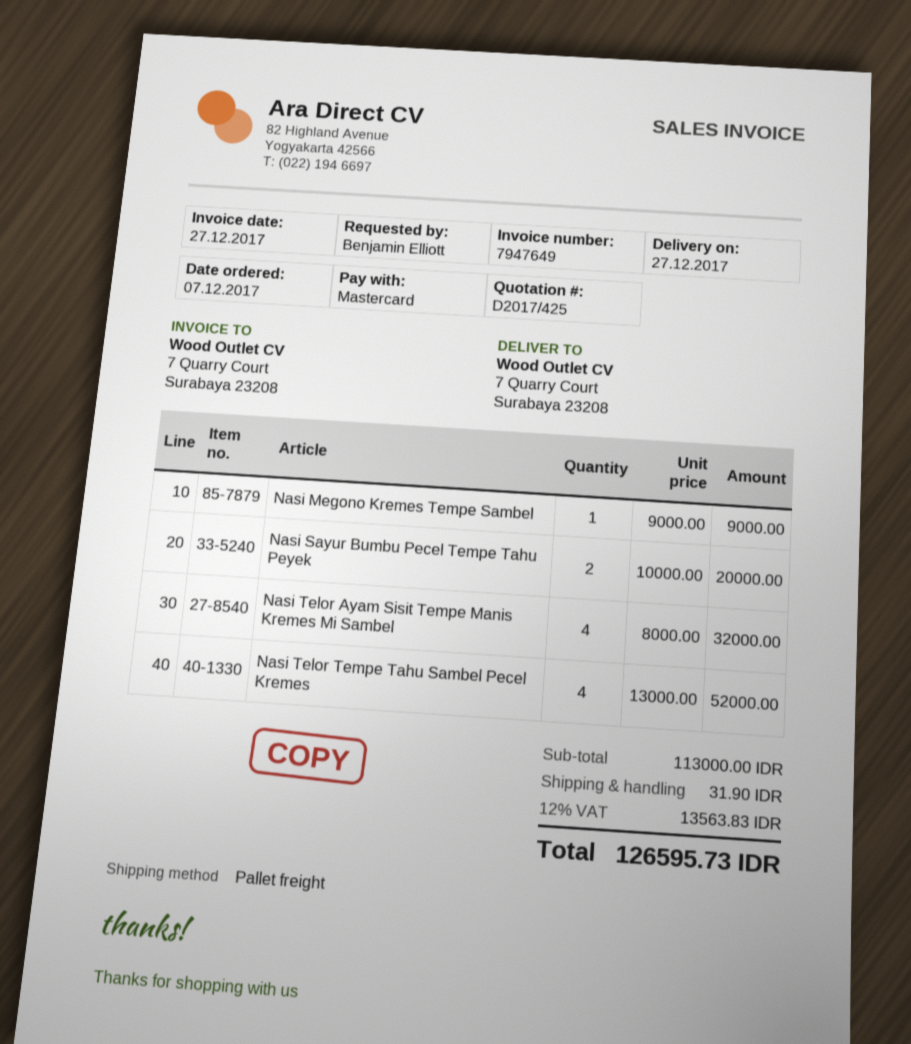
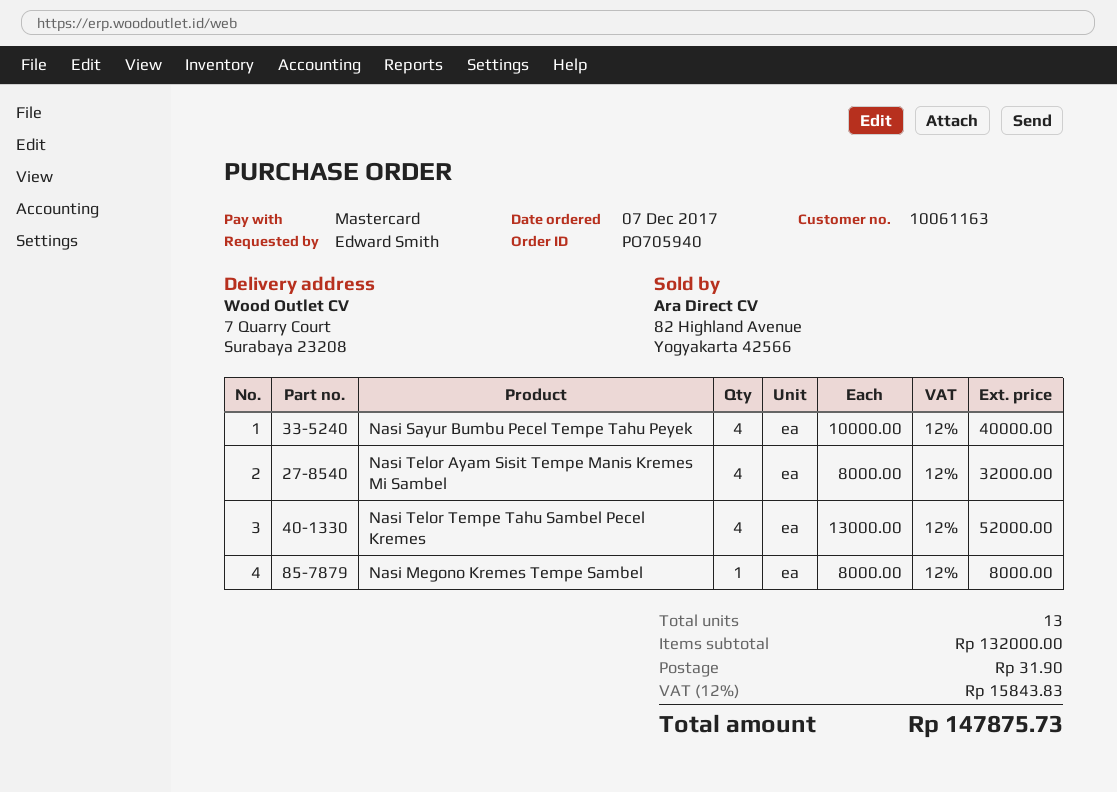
ordered by: Benjamin Elliott -> Edward Smith
Nasi Megono Kremes Tempe Sambel: 1 x 9000.00 = 9000.00 -> 1 x 8000.00 = 8000.00
Nasi Sayur Bumbu Pecel Tempe Tahu Peyek: 2 x 10000.00 = 20000.00 -> 4 x 10000.00 = 40000.00
subtotal: 113000.00 -> 132000.00
tax: 12% = 13563.83 -> 12% = 15843.83
total: 126595.73 -> 147875.73

